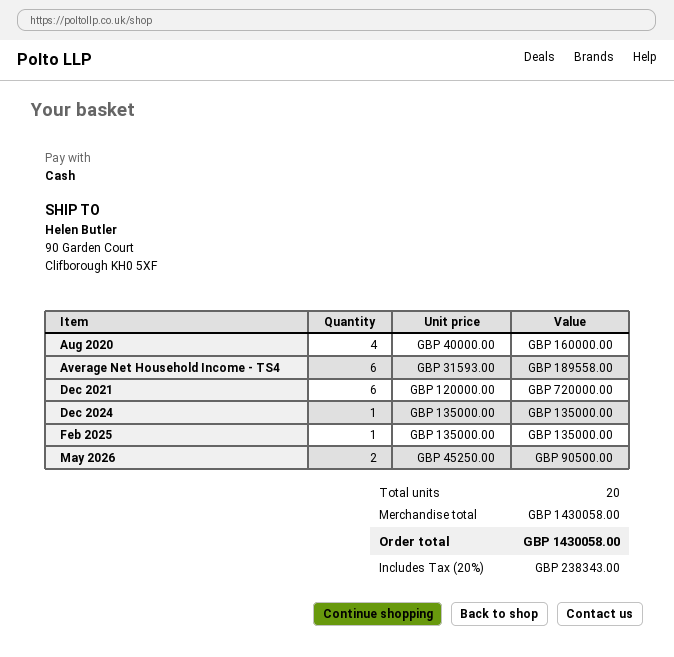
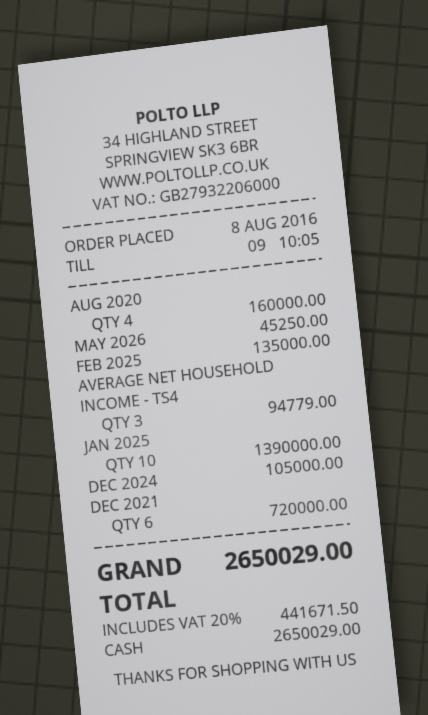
Average Net Household Income - TS4: 6 for 189558.00 -> 3 for 94779.00
Dec 2024: 1 for 135000.00 -> 1 for 105000.00
May 2026: 2 for 90500.00 -> 1 for 45250.00
JAN 2025: none -> 10 for 1390000.00
tax: 20% = 238343.00 -> 20% = 441671.50
total: 1430058.00 -> 2650029.00

